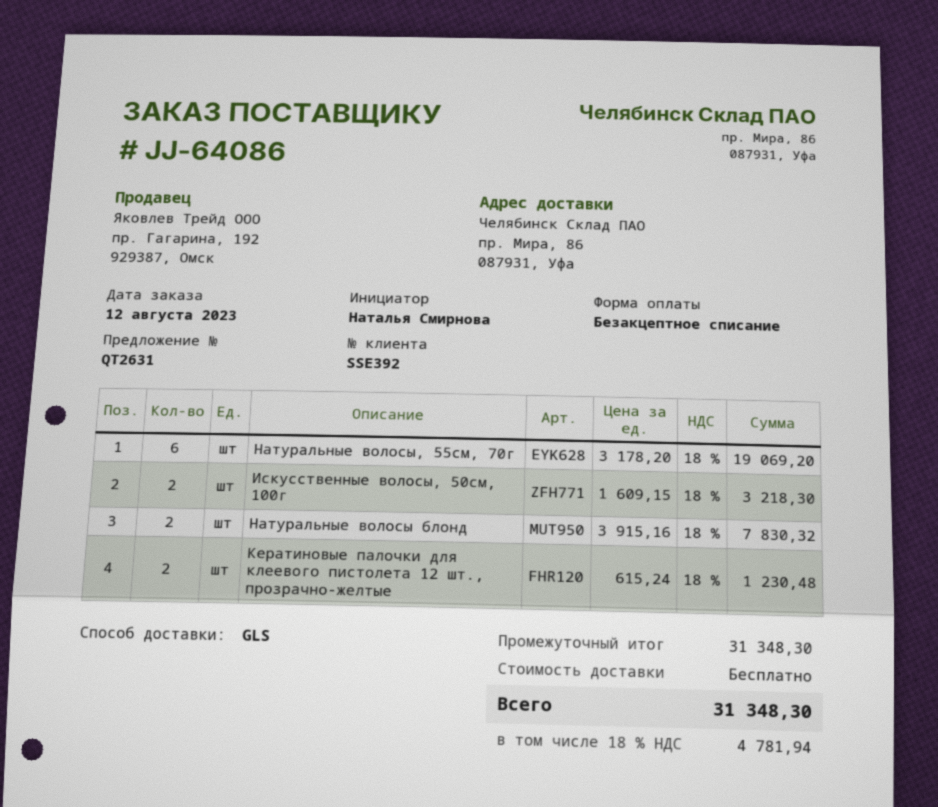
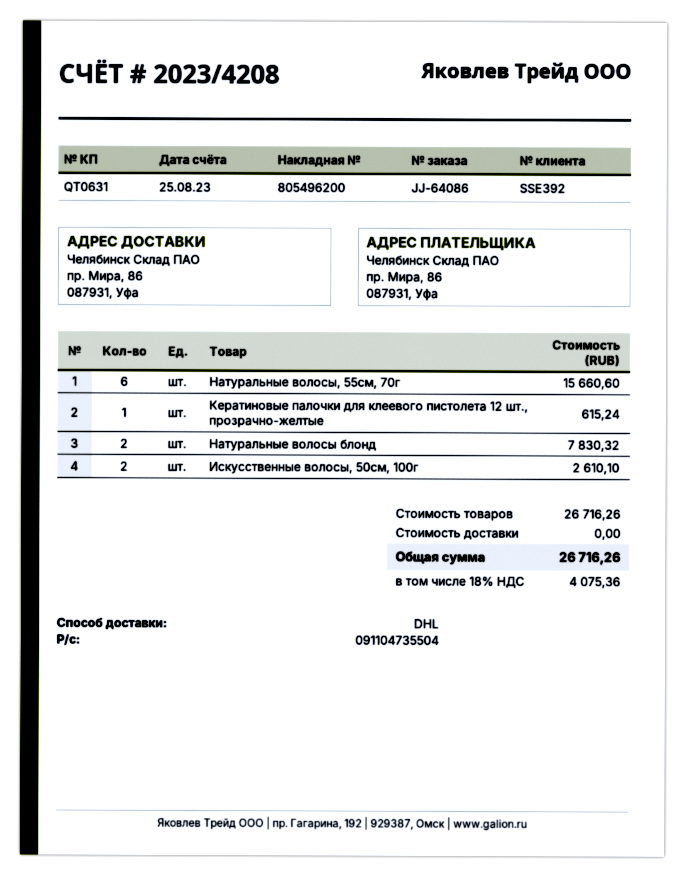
quote number: QT2631 -> QT0631
shipping method: GLS -> DHL
Натуральные волосы, 55см, 70г: 6 for 19069.20 -> 6 for 15660.60
Искусственные волосы, 50см, 100г: 2 for 3218.30 -> 2 for 2610.10
Кератиновые палочки для клеевого пистолета 12 шт., прозрачно-желтые: 2 for 1230.48 -> 1 for 615.24
subtotal: 31348.30 -> 26716.26
tax: 18% = 4781.94 -> 18% = 4075.36
total: 31348.30 -> 26716.26

